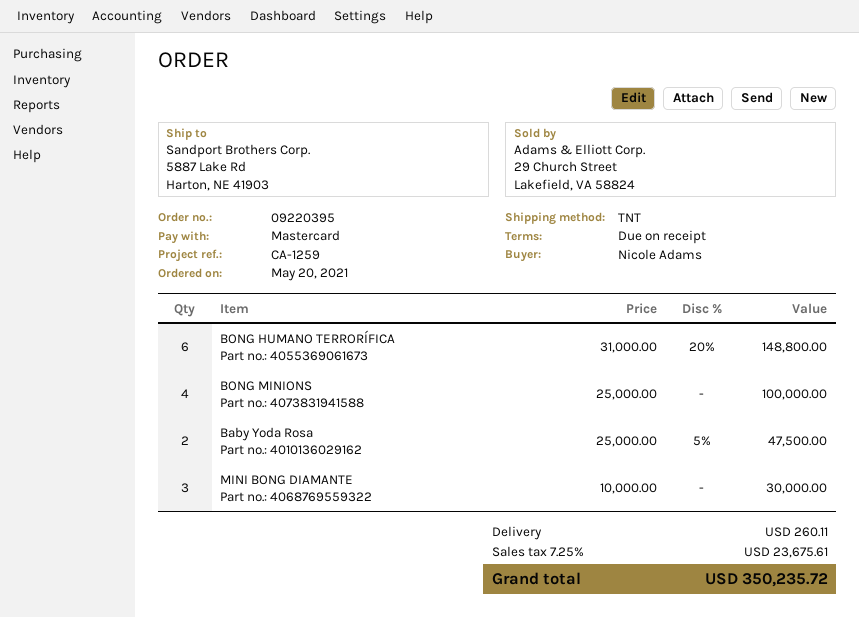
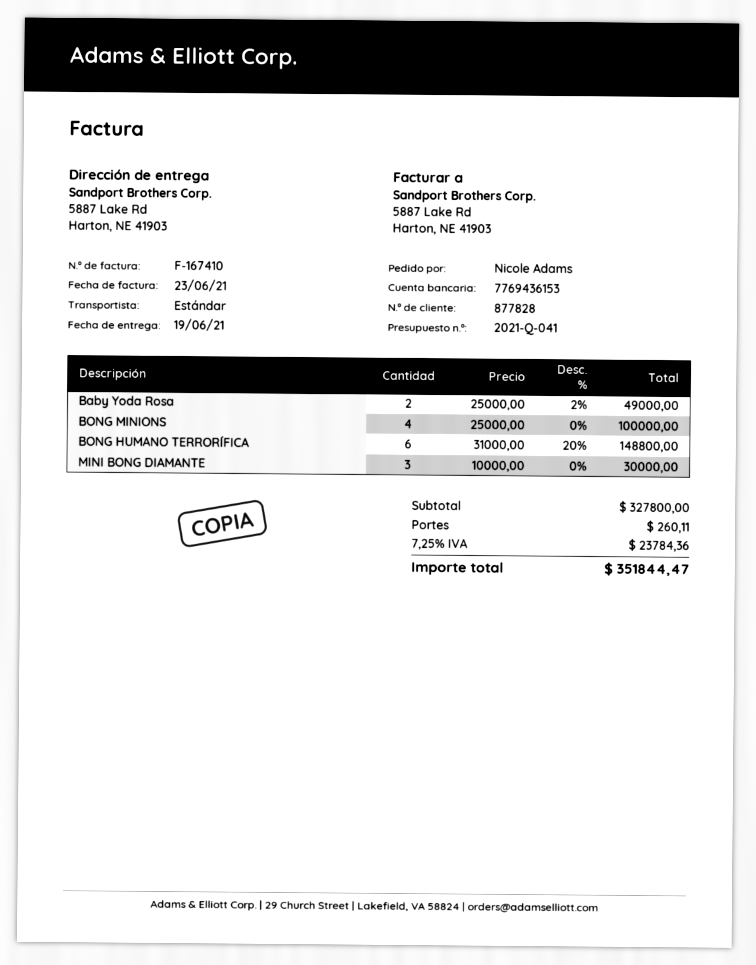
shipping method: TNT -> standard
Baby Yoda Rosa: 2 x 25000.00 - 5% = 47500.00 -> 2 x 25000.00 - 2% = 49000.00
tax: 7.25% = 23675.61 -> 7.25% = 23784.36
total: 350235.72 -> 351844.47

